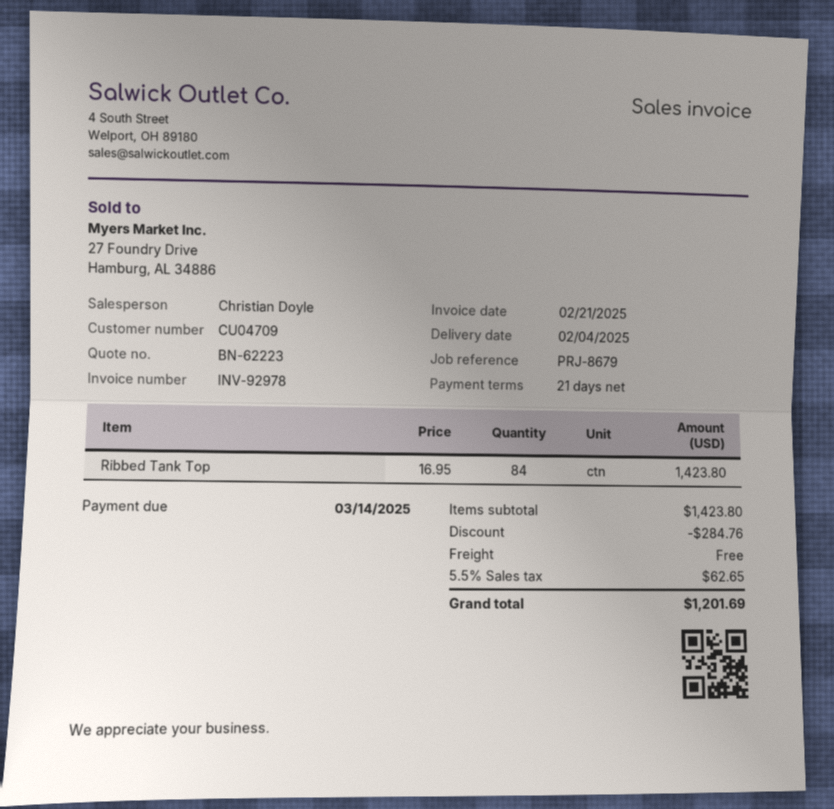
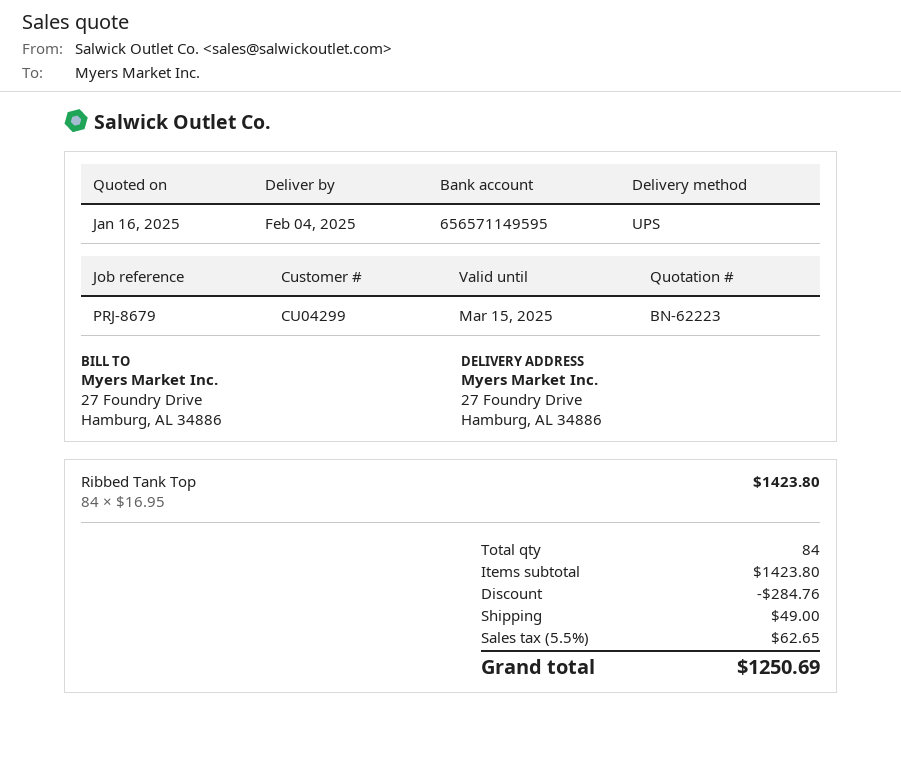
customer number: CU04709 -> CU04299
shipping: 0.00 -> 49.00
total: 1201.69 -> 1250.69

